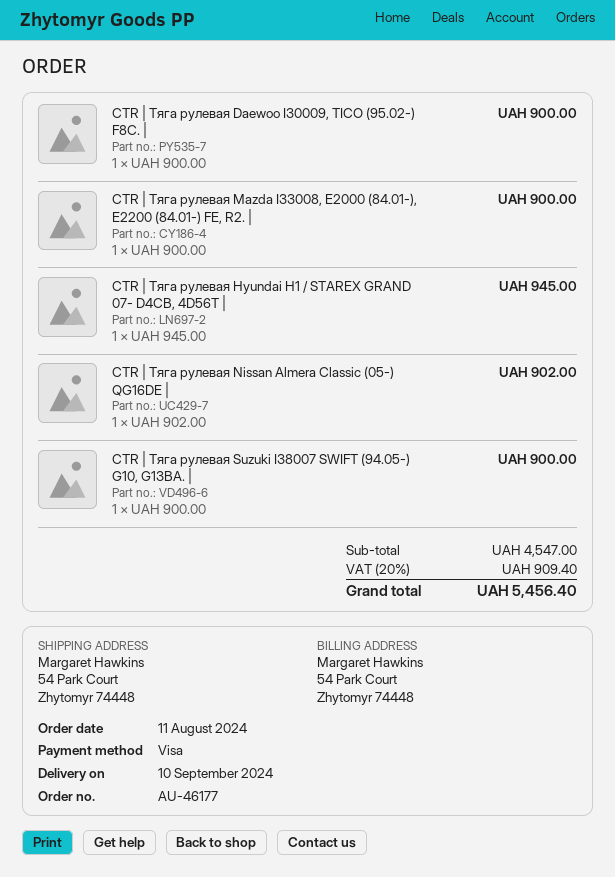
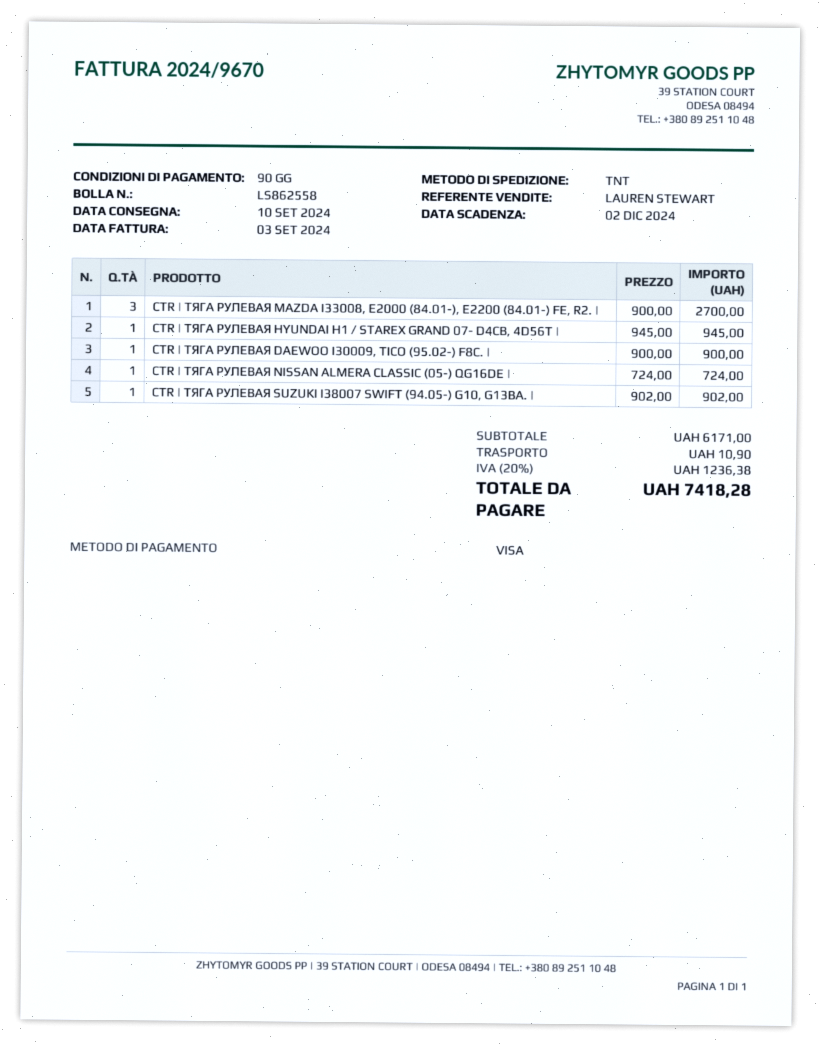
CTR | Тяга рулевая Mazda I33008, E2000 (84.01-), E2200 (84.01-) FE, R2. |: 1 x 900.00 = 900.00 -> 3 x 900.00 = 2700.00
CTR | Тяга рулевая Nissan Almera Classic (05-) QG16DE |: 1 x 902.00 = 902.00 -> 1 x 724.00 = 724.00
CTR | Тяга рулевая Suzuki I38007 SWIFT (94.05-) G10, G13BA. |: 1 x 900.00 = 900.00 -> 1 x 902.00 = 902.00
subtotal: 4547.00 -> 6171.00
shipping: none -> 10.90
tax: 20% = 909.40 -> 20% = 1236.38
total: 5456.40 -> 7418.28

